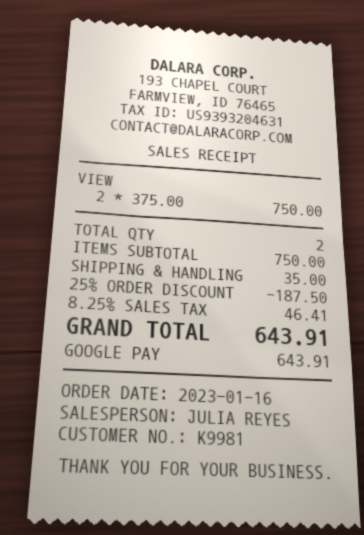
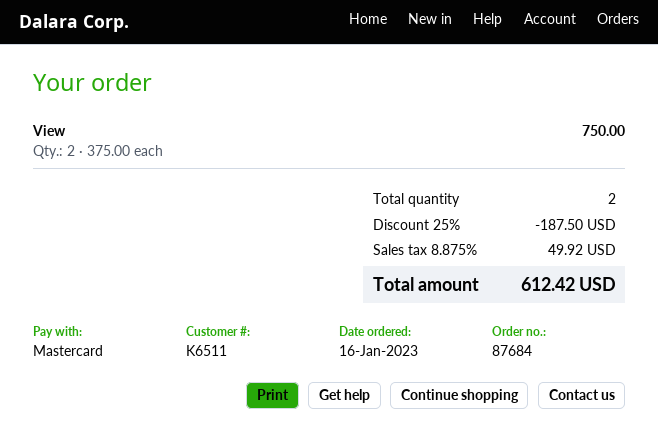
customer number: K9981 -> K6511
payment method: Google Pay -> Mastercard
shipping: 35.00 -> none
tax: 8.25% = 46.41 -> 8.875% = 49.92
total: 643.91 -> 612.42

